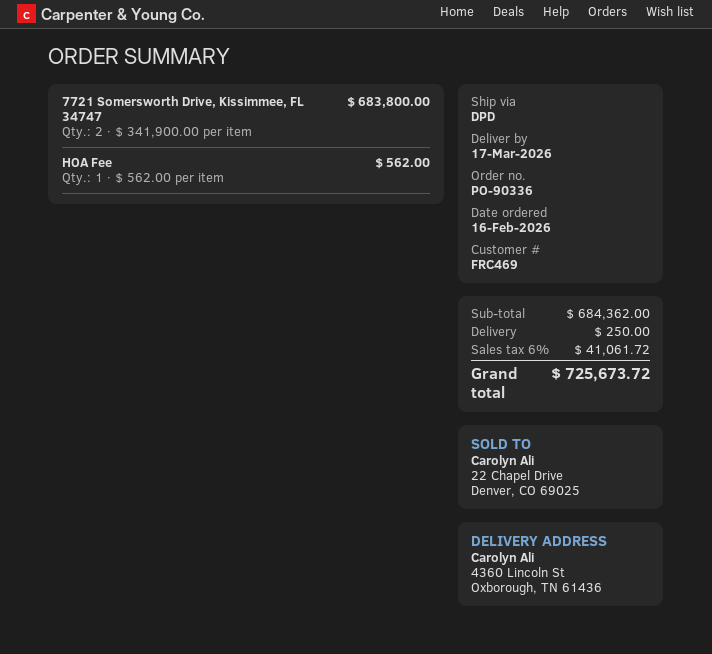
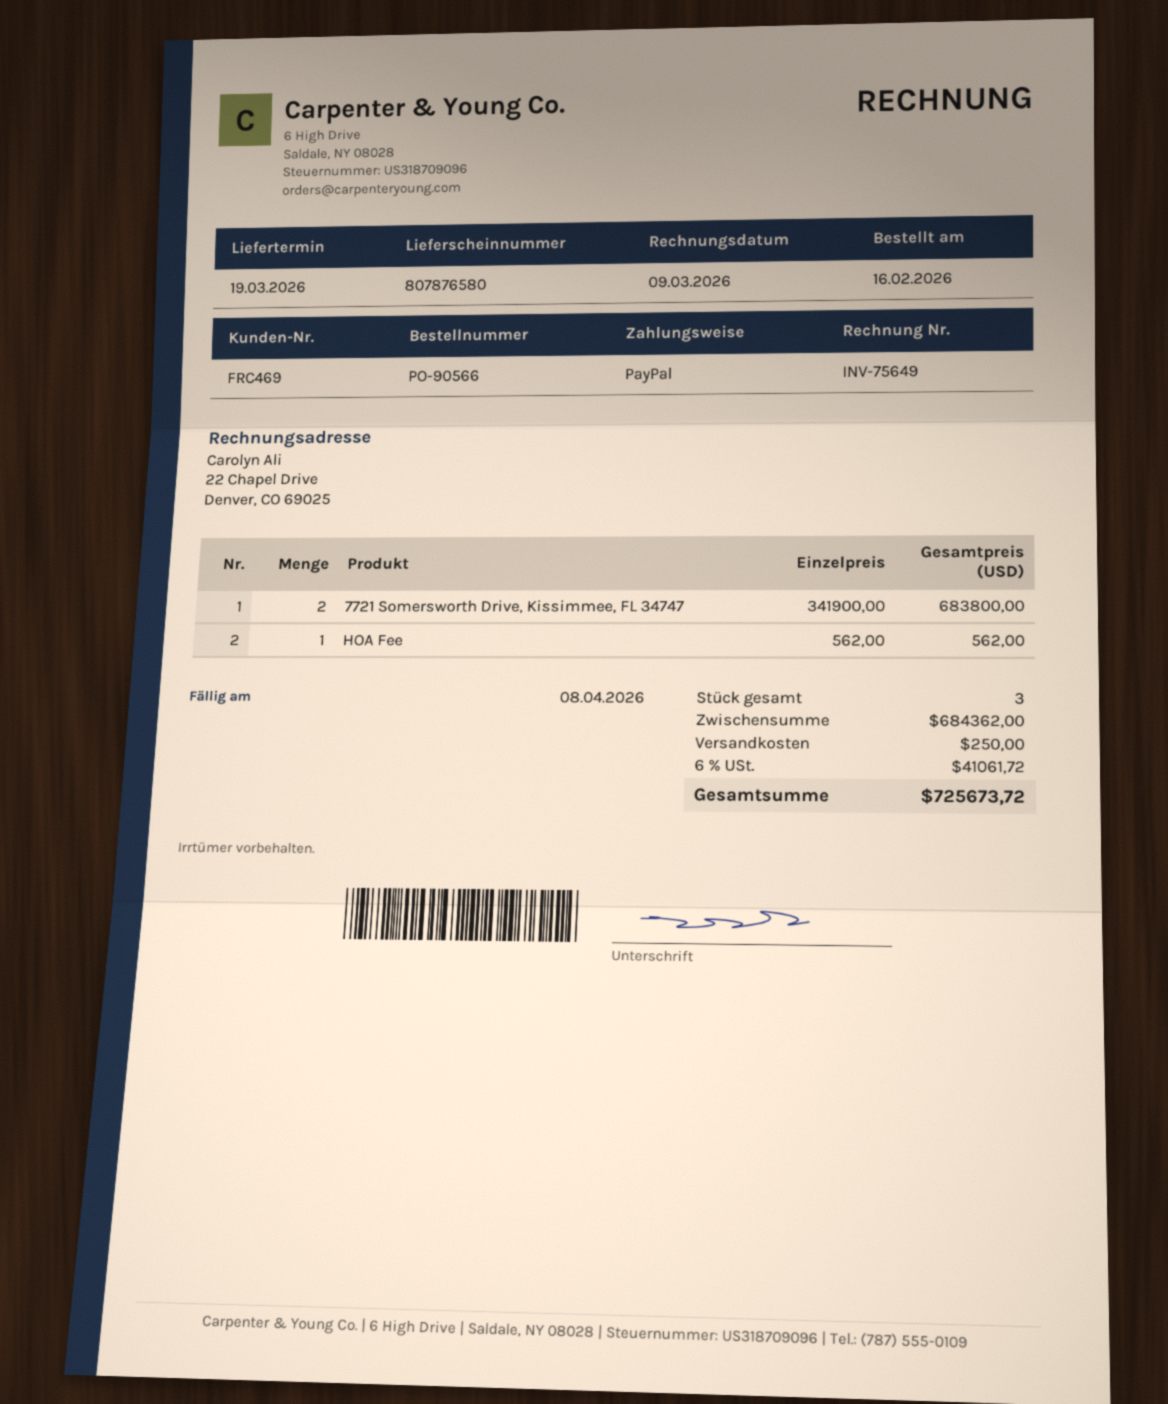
order number: PO-90336 -> PO-90566
delivery date: 2026-03-17 -> 2026-03-19

